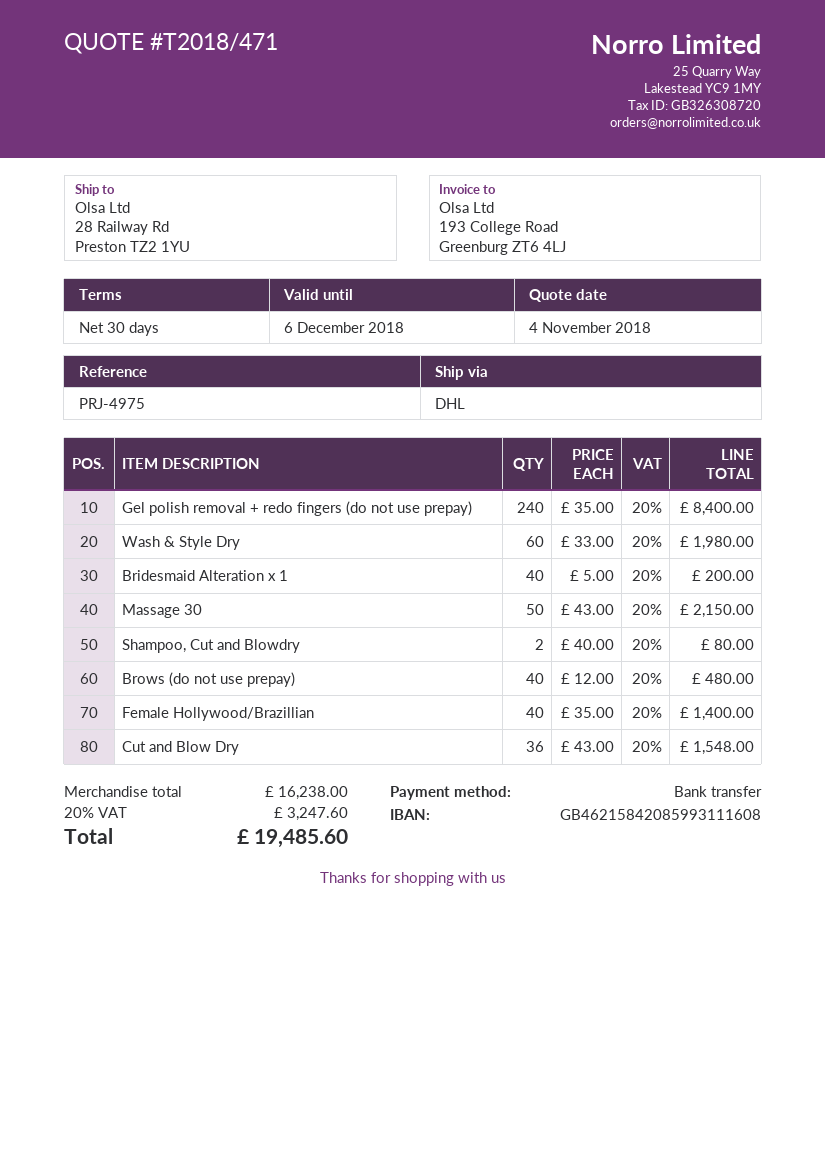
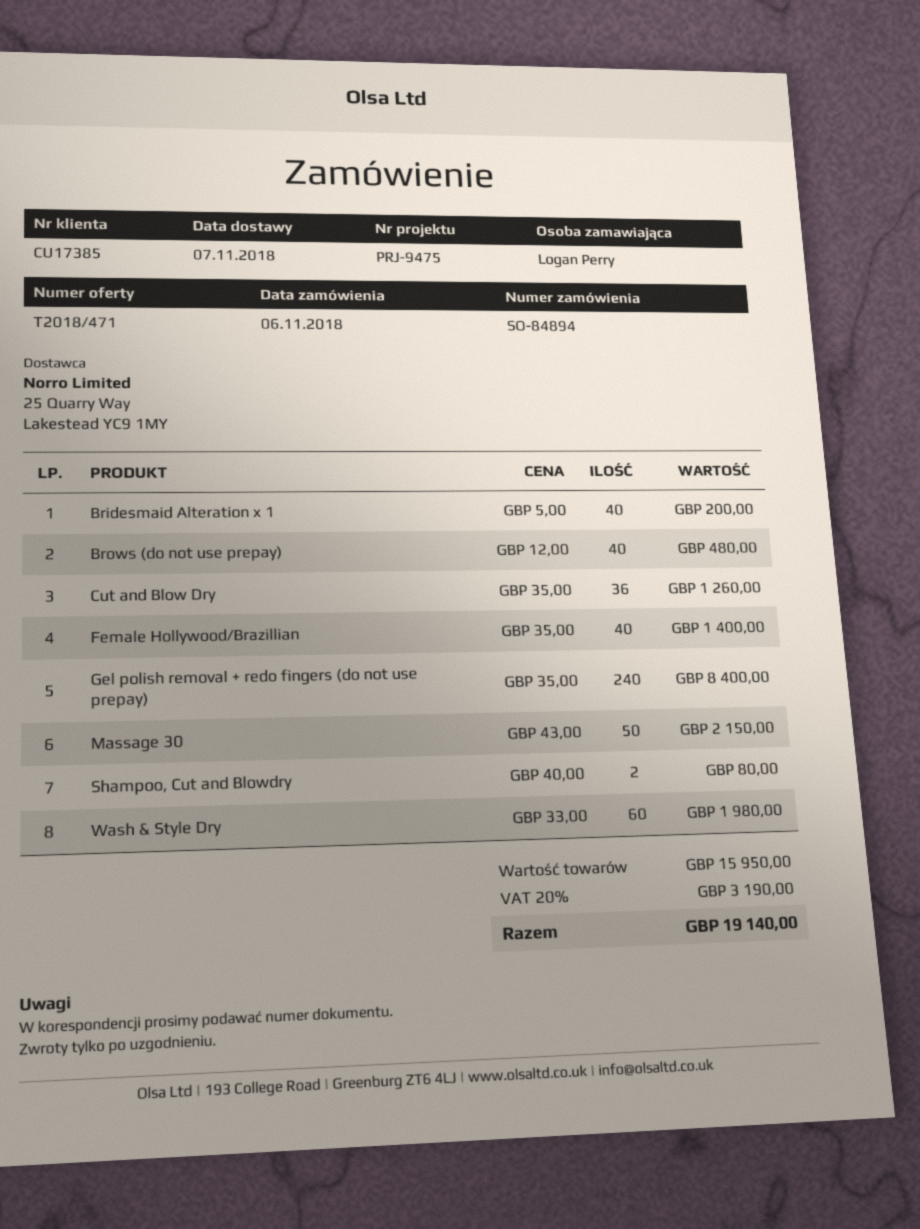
reference: PRJ-4975 -> PRJ-9475
Cut and Blow Dry: 36 x 43.00 = 1548.00 -> 36 x 35.00 = 1260.00
subtotal: 16238.00 -> 15950.00
tax: 20% = 3247.60 -> 20% = 3190.00
total: 19485.60 -> 19140.00

